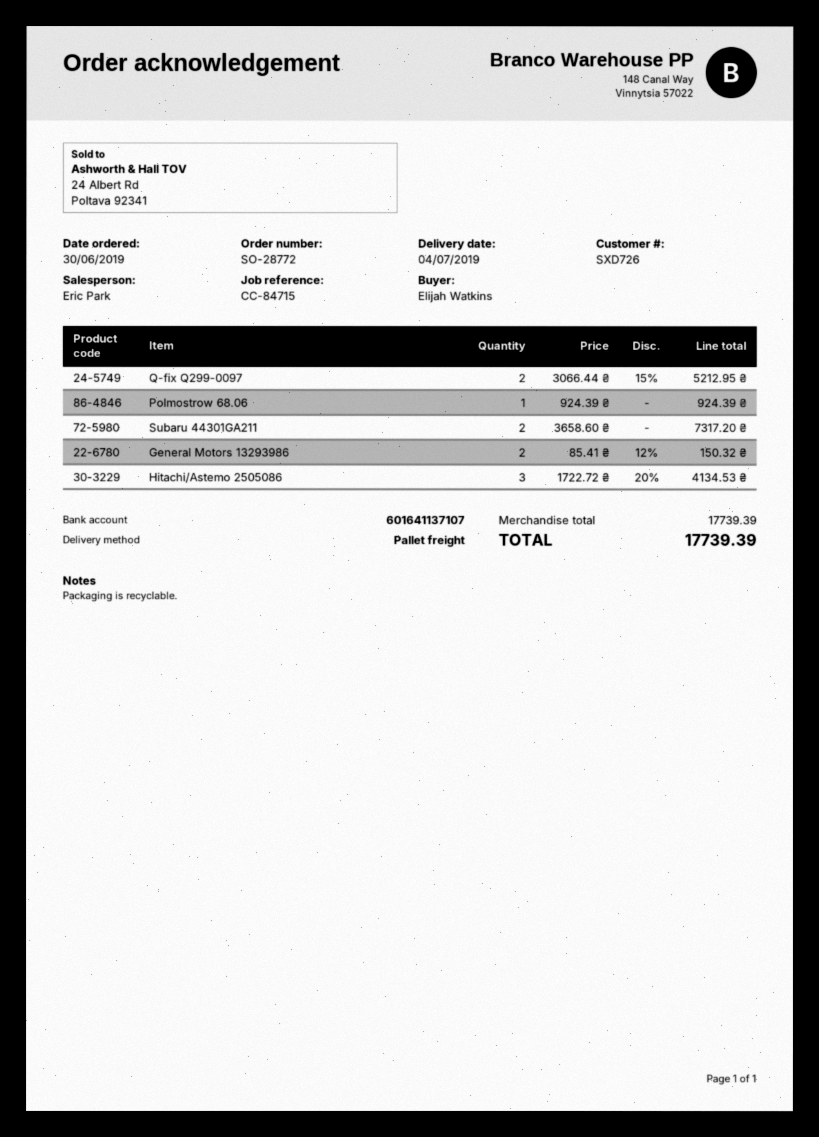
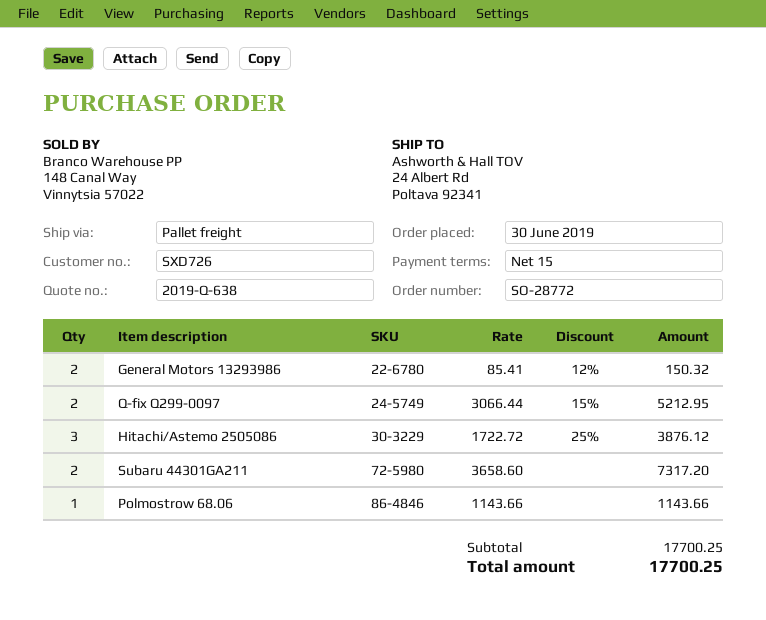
Polmostrow 68.06: 1 x 924.39 = 924.39 -> 1 x 1143.66 = 1143.66
Hitachi/Astemo 2505086: 3 x 1722.72 - 20% = 4134.53 -> 3 x 1722.72 - 25% = 3876.12
subtotal: 17739.39 -> 17700.25
total: 17739.39 -> 17700.25

